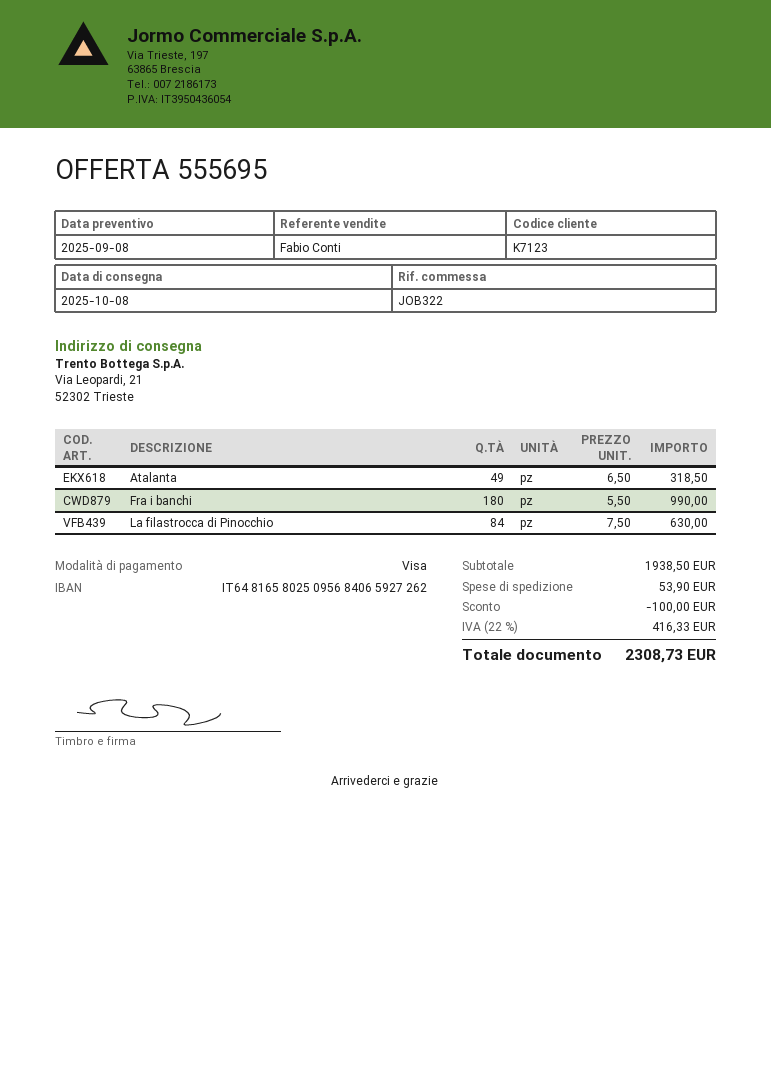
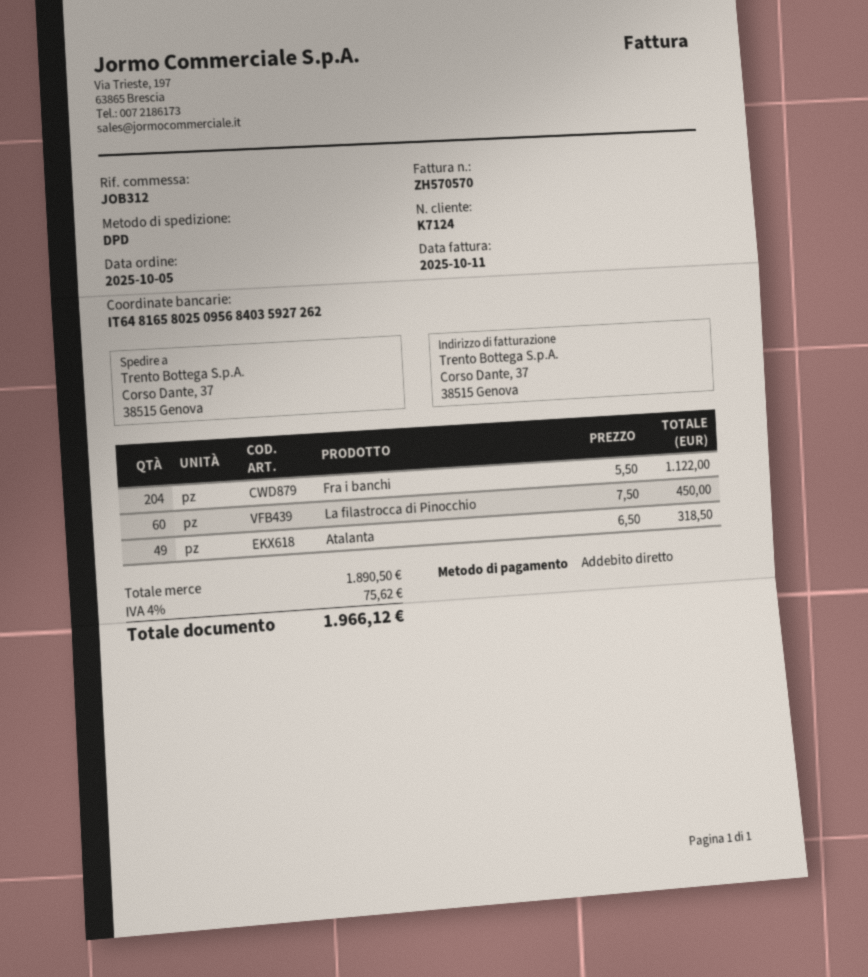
customer number: K7123 -> K7124
reference: JOB322 -> JOB312
payment method: Visa -> direct debit
bank account: IT6481658025095684065927262 -> IT6481658025095684035927262
ship to: Via Leopardi, 21, 52302 Trieste -> Corso Dante, 37, 38515 Genova
Fra i banchi: 180 x 5.50 = 990.00 -> 204 x 5.50 = 1122.00
La filastrocca di Pinocchio: 84 x 7.50 = 630.00 -> 60 x 7.50 = 450.00
subtotal: 1938.50 -> 1890.50
discount: 100.00 -> none
shipping: 53.90 -> none
tax: 22% = 416.33 -> 4% = 75.62
total: 2308.73 -> 1966.12

